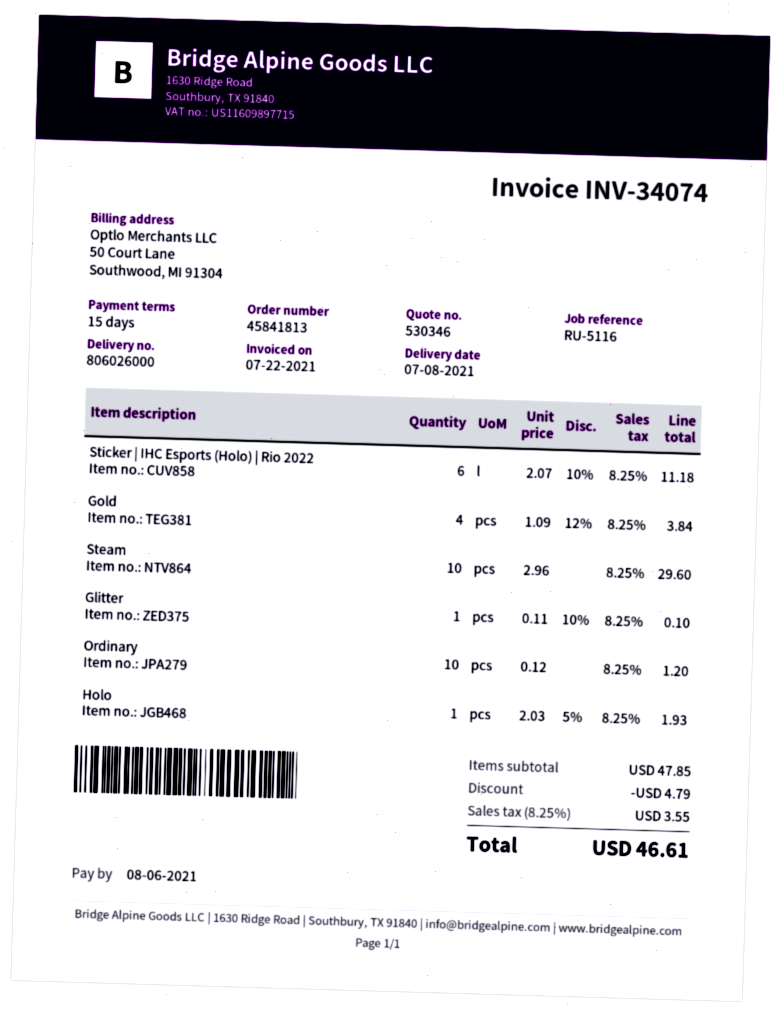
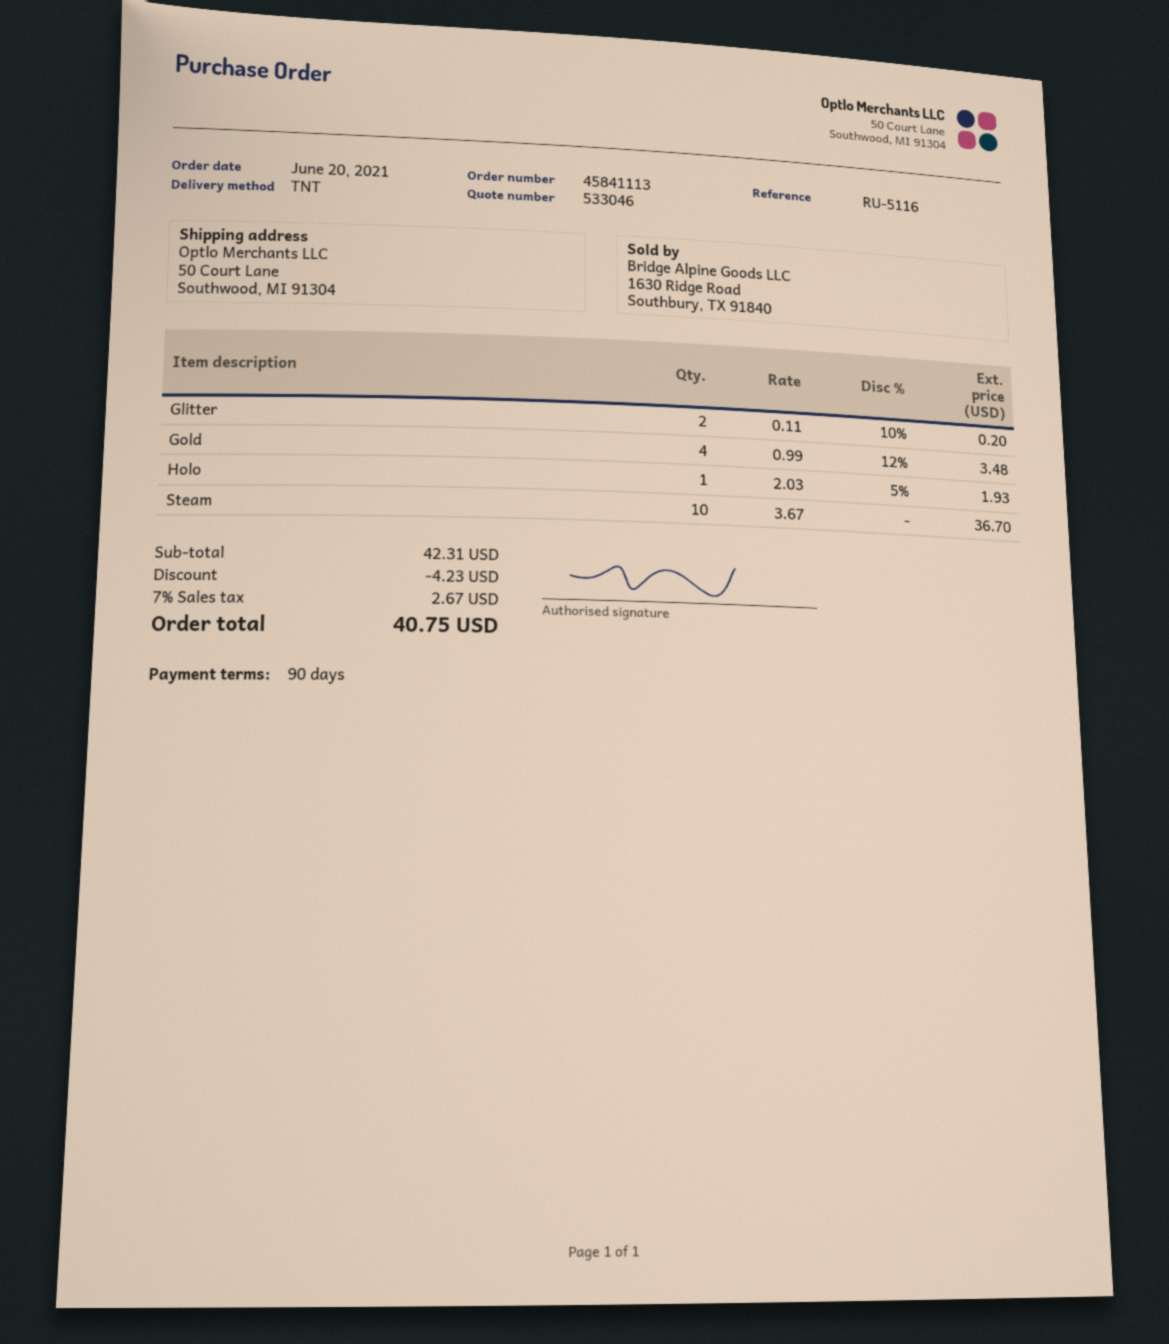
quote number: 530346 -> 533046
order number: 45841813 -> 45841113
payment terms: 15 days -> 90 days
Sticker | IHC Esports (Holo) | Rio 2022: 6 x 2.07 - 10% = 11.18 -> none
Gold: 4 x 1.09 - 12% = 3.84 -> 4 x 0.99 - 12% = 3.48
Steam: 10 x 2.96 = 29.60 -> 10 x 3.67 = 36.70
Glitter: 1 x 0.11 - 10% = 0.10 -> 2 x 0.11 - 10% = 0.20
Ordinary: 10 x 0.12 = 1.20 -> none
subtotal: 47.85 -> 42.31
discount: 4.79 -> 4.23
tax: 8.25% = 3.55 -> 7% = 2.67
total: 46.61 -> 40.75

